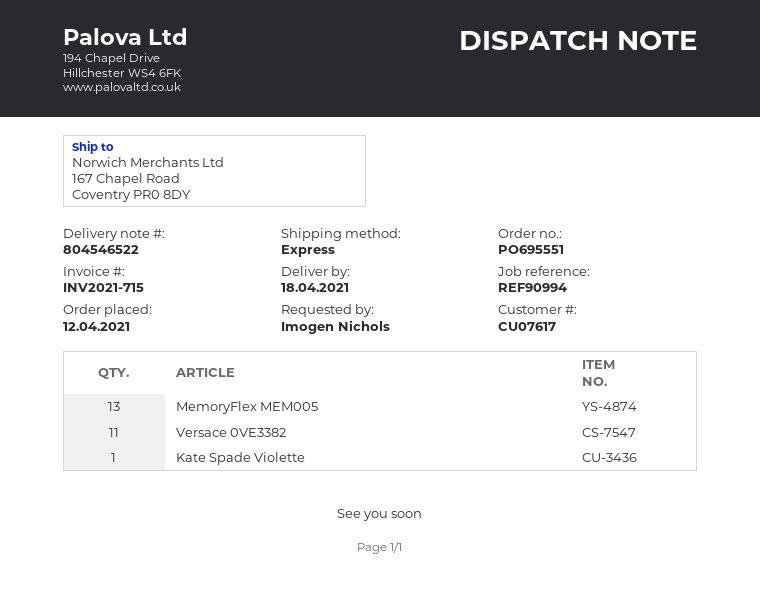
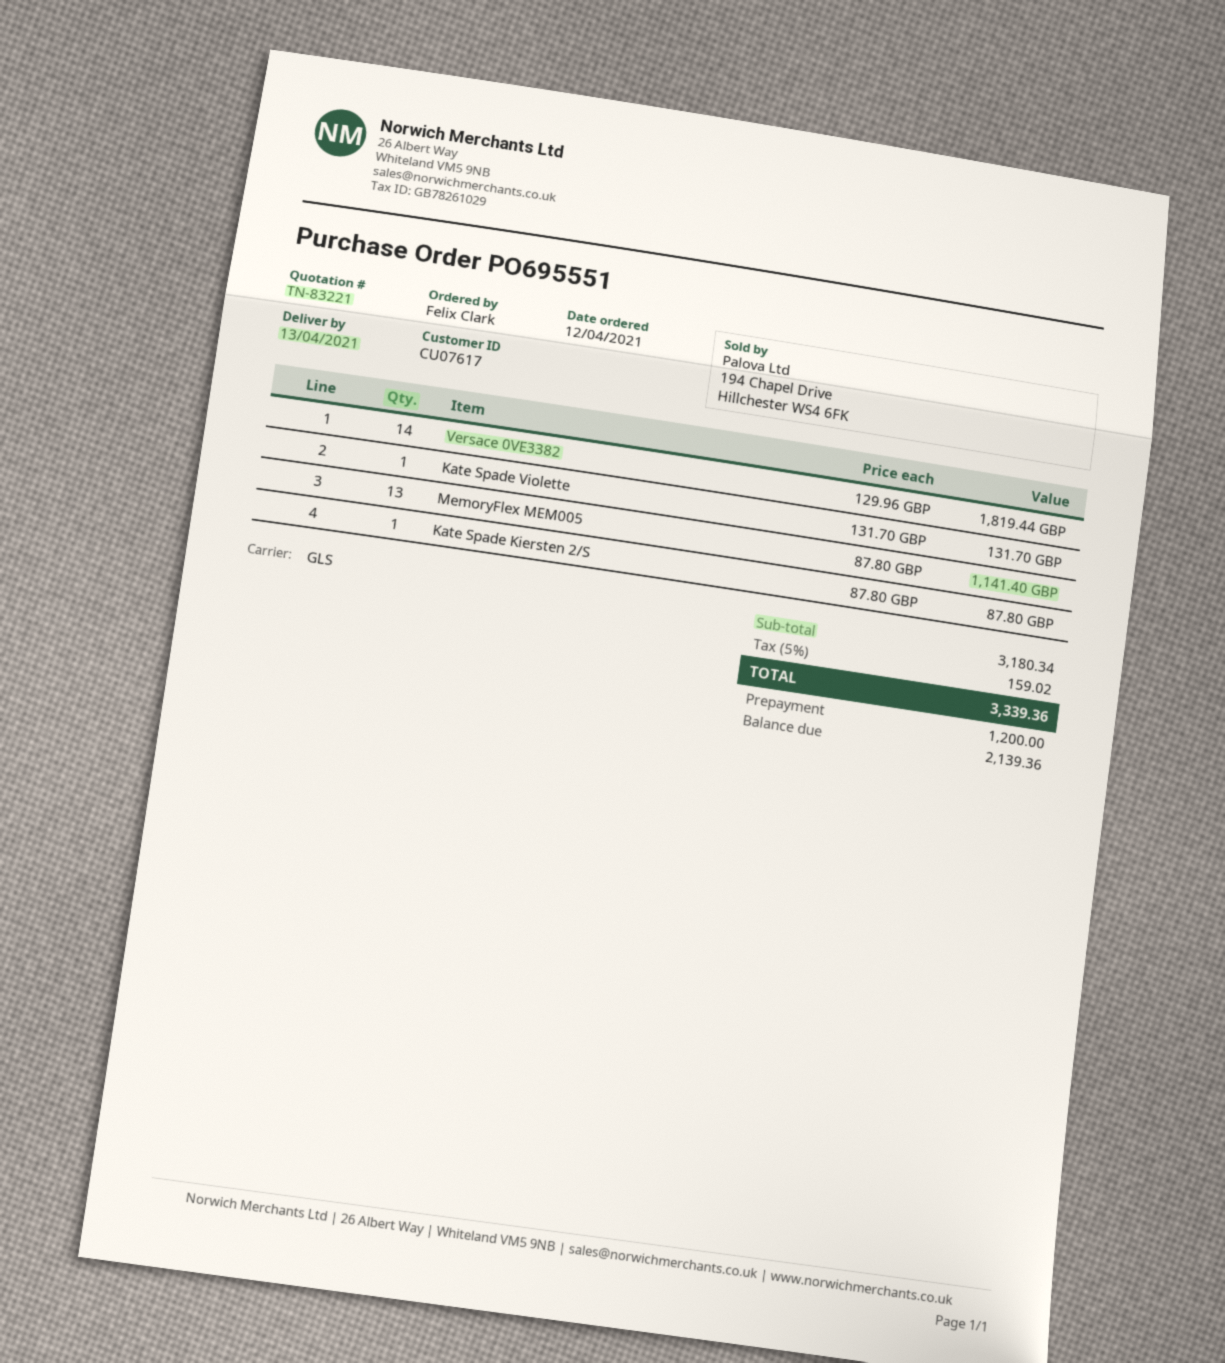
delivery date: 2021-04-18 -> 2021-04-13
ordered by: Imogen Nichols -> Felix Clark
shipping method: express -> GLS
Versace 0VE3382: 11 -> 14
Kate Spade Kiersten 2/S: none -> 1

